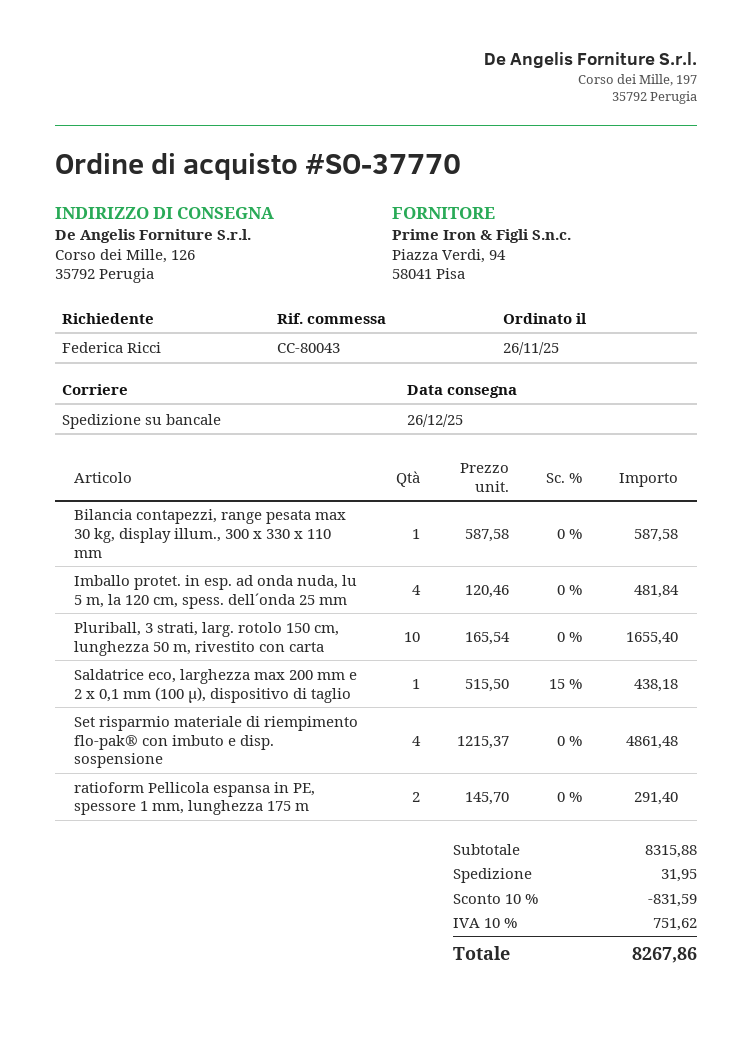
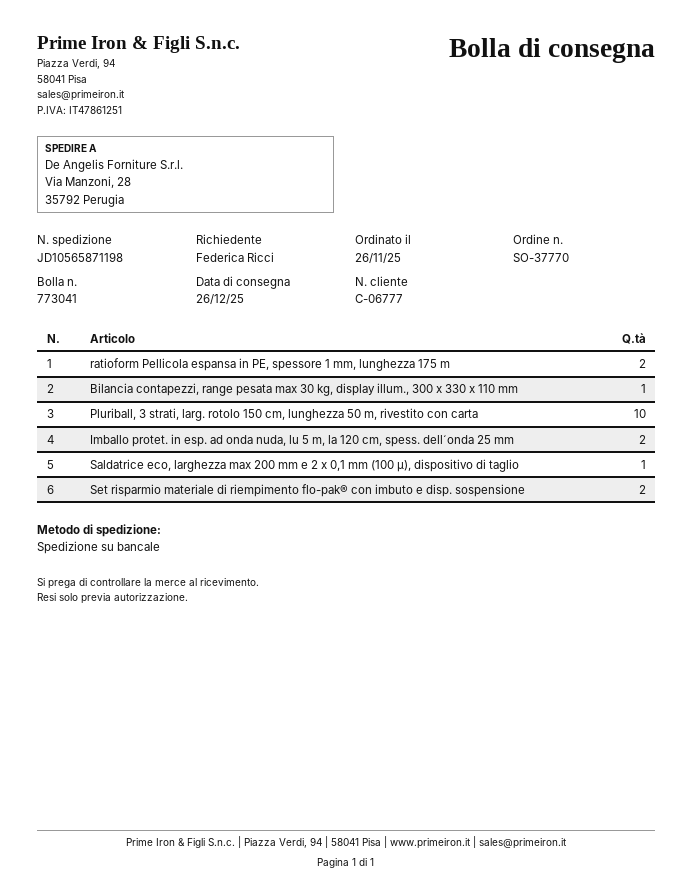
ship to: Corso dei Mille, 126, 35792 Perugia -> Via Manzoni, 28, 35792 Perugia
Imballo protet. in esp. ad onda nuda, lu 5 m, la 120 cm, spess. dell´onda 25 mm: 4 -> 2
Set risparmio materiale di riempimento flo-pak® con imbuto e disp. sospensione: 4 -> 2

